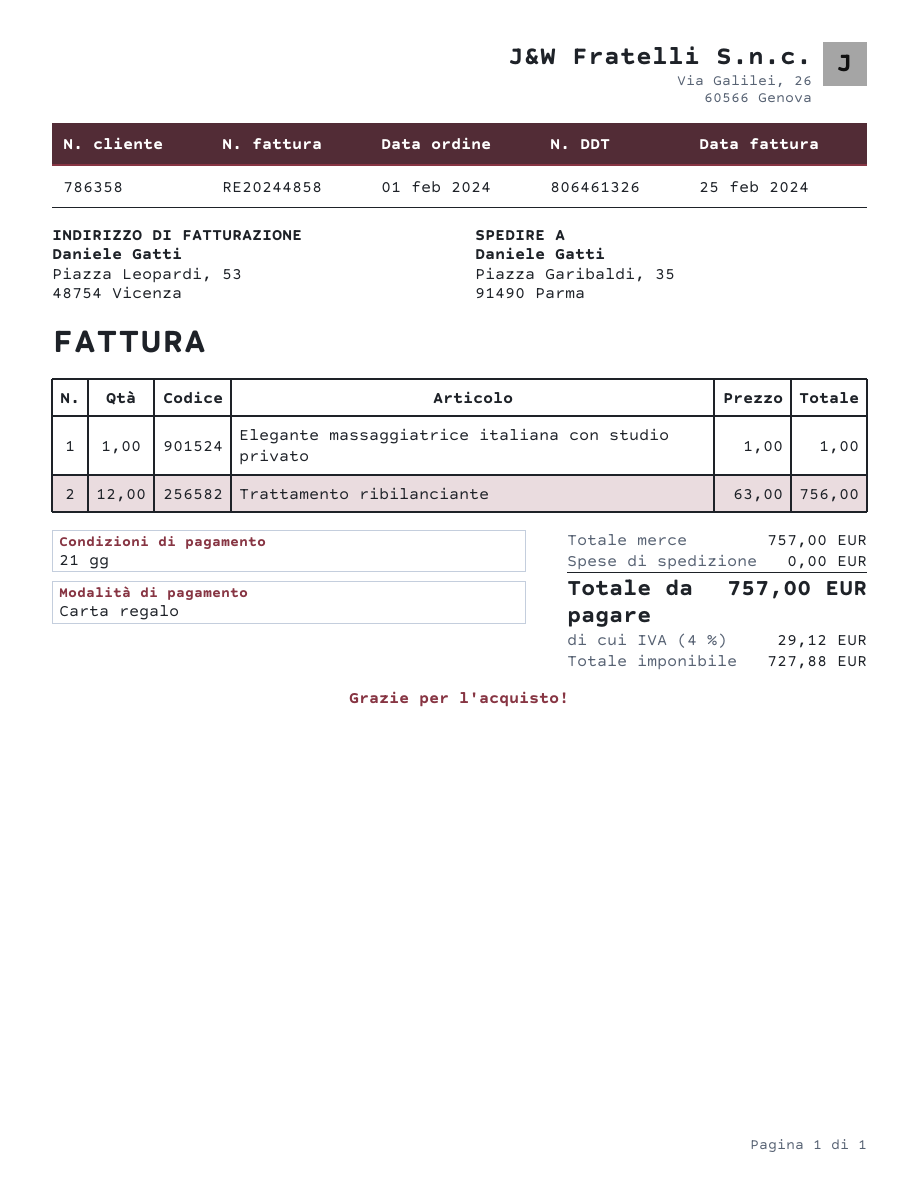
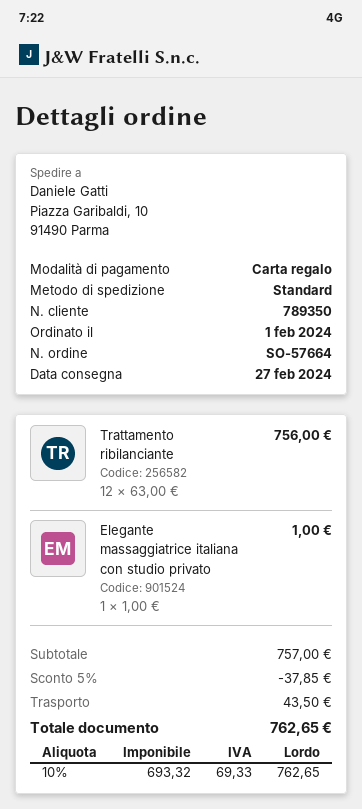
customer number: 786358 -> 789350
ship to: Piazza Garibaldi, 35, 91490 Parma -> Piazza Garibaldi, 10, 91490 Parma
discount: none -> 5% = 37.85
shipping: 0.00 -> 43.50
net: 727.88 -> 693.32
tax: 4% = 29.12 -> 10% = 69.33
total: 757.00 -> 762.65

